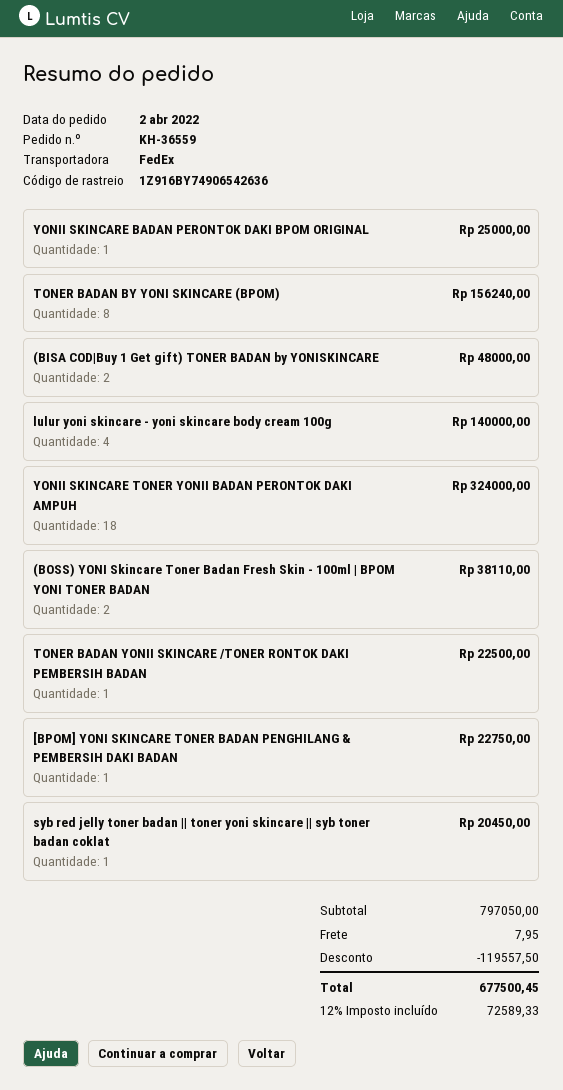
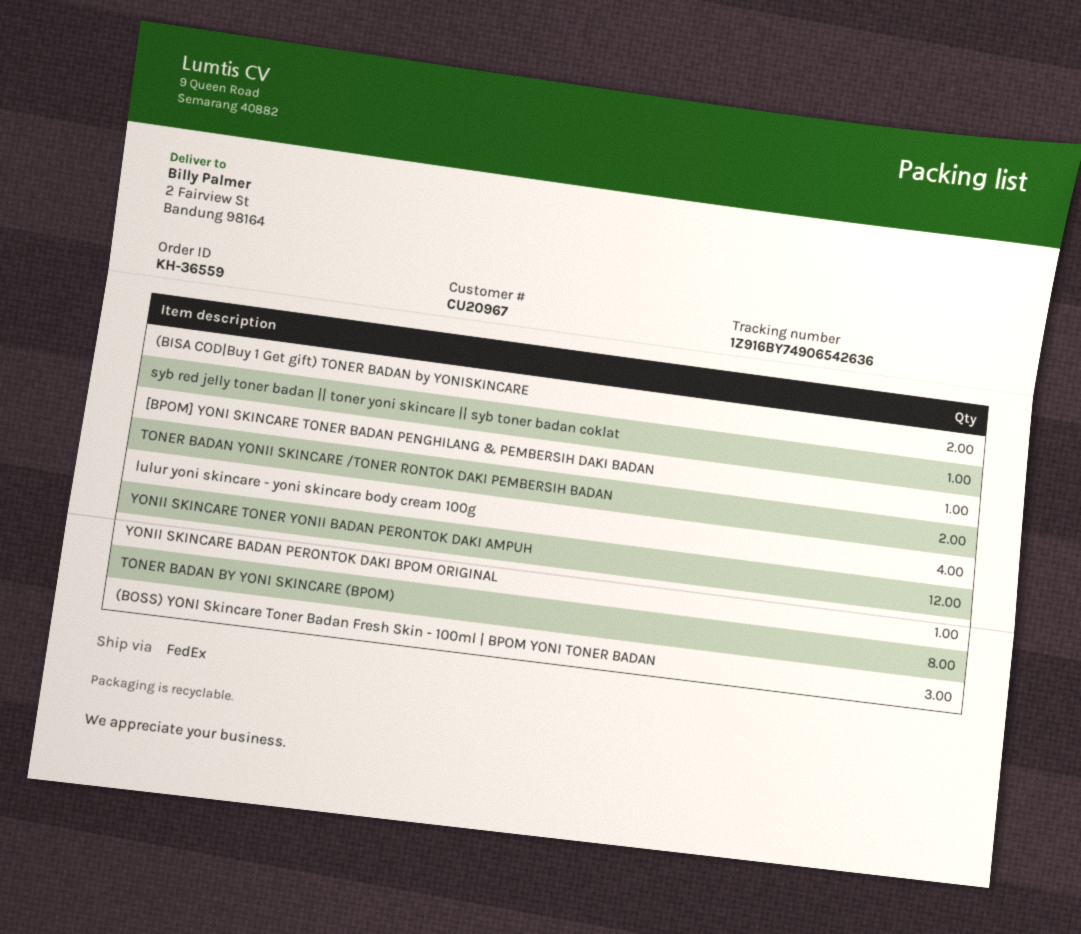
YONII SKINCARE TONER YONII BADAN PERONTOK DAKI AMPUH: 18 -> 12
(BOSS) YONI Skincare Toner Badan Fresh Skin - 100ml | BPOM YONI TONER BADAN: 2 -> 3
TONER BADAN YONII SKINCARE /TONER RONTOK DAKI PEMBERSIH BADAN: 1 -> 2

